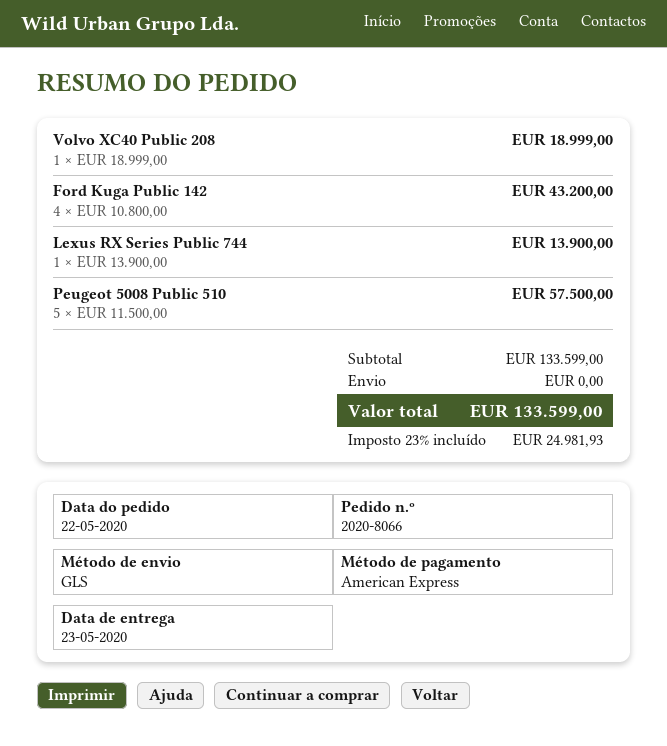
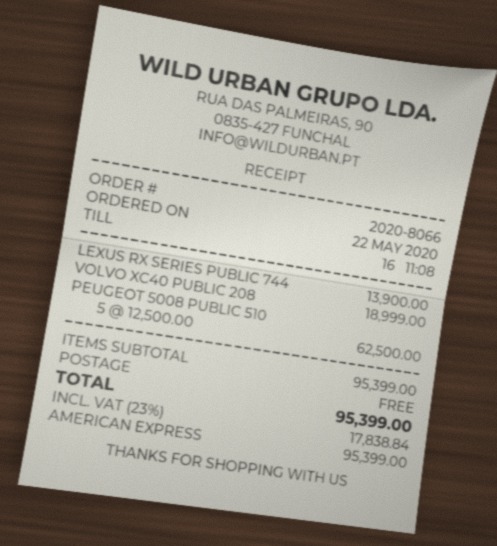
Ford Kuga Public 142: 4 x 10800.00 = 43200.00 -> none
Peugeot 5008 Public 510: 5 x 11500.00 = 57500.00 -> 5 x 12500.00 = 62500.00
subtotal: 133599.00 -> 95399.00
tax: 23% = 24981.93 -> 23% = 17838.84
total: 133599.00 -> 95399.00

